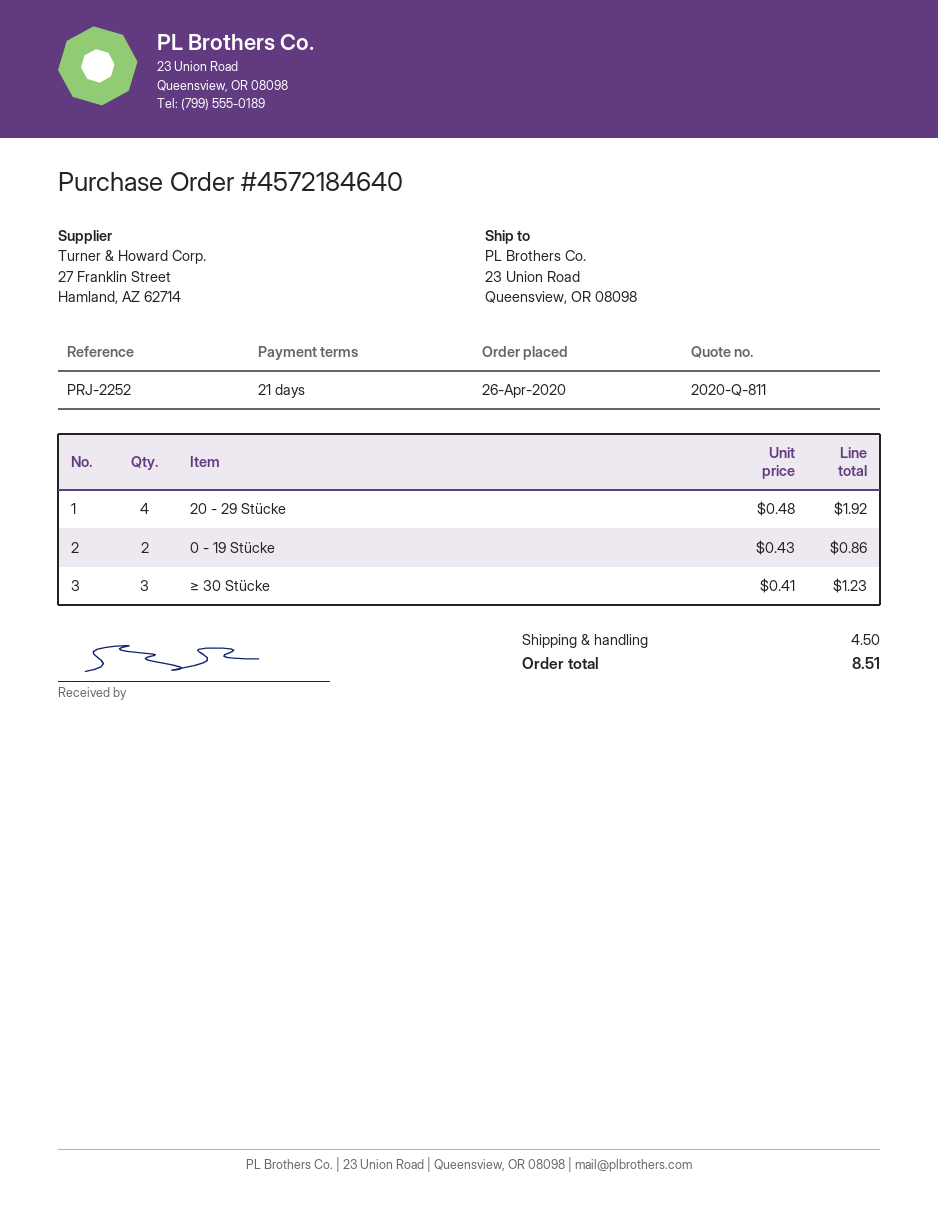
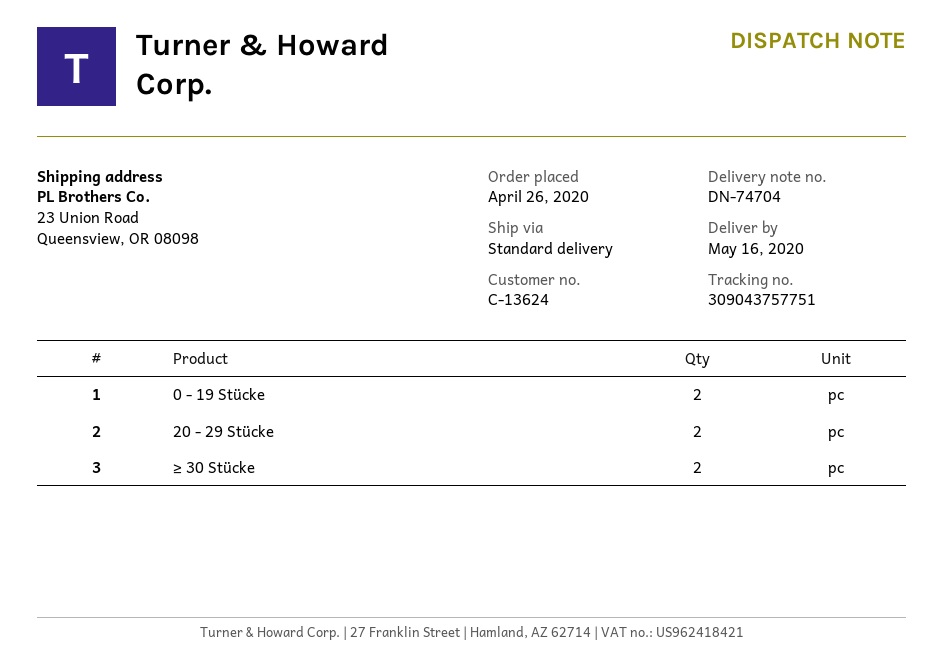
20 - 29 Stücke: 4 -> 2
≥ 30 Stücke: 3 -> 2

